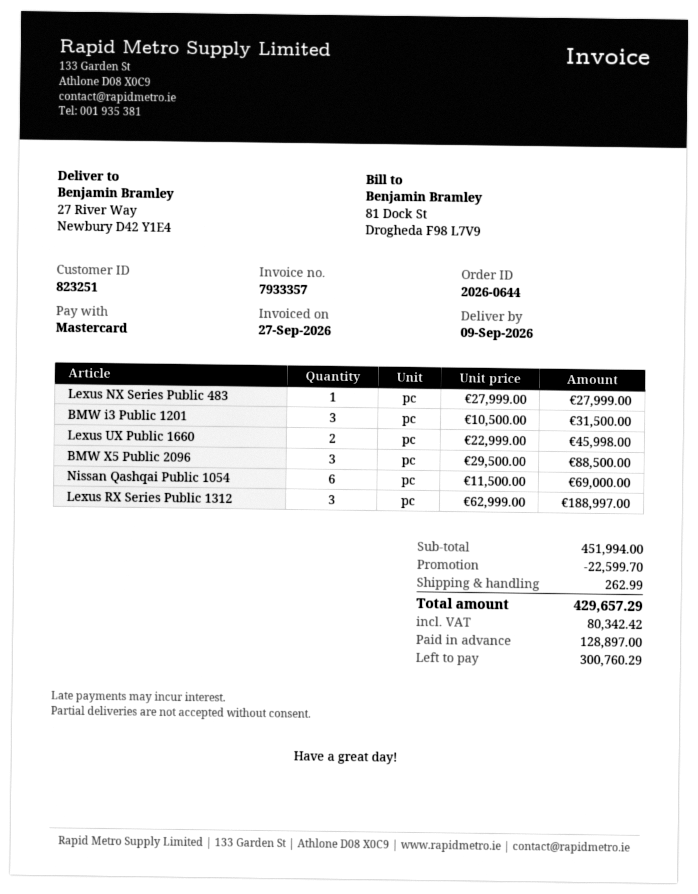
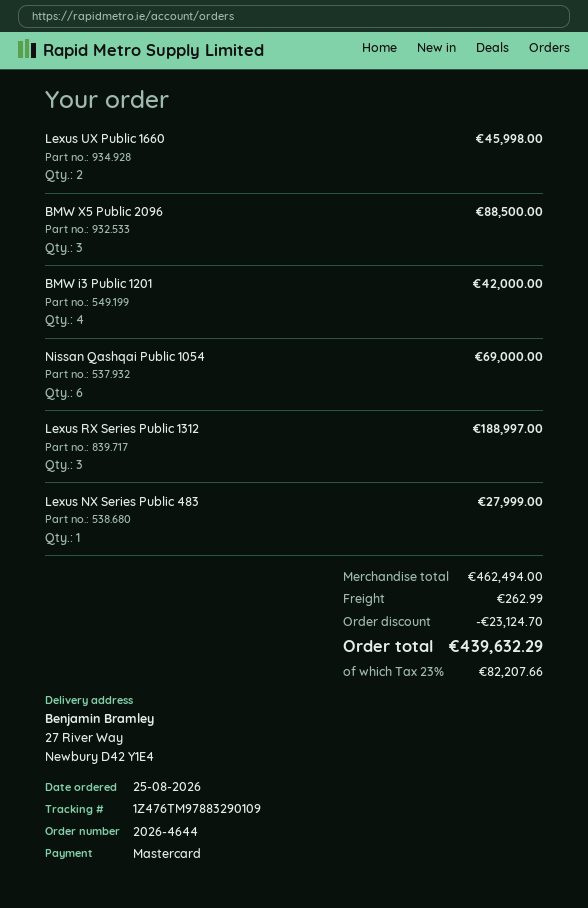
order number: 2026-0644 -> 2026-4644
BMW i3 Public 1201: 3 for 31500.00 -> 4 for 42000.00
subtotal: 451994.00 -> 462494.00
discount: 22599.70 -> 23124.70
tax: 80342.42 -> 82207.66
total: 429657.29 -> 439632.29

